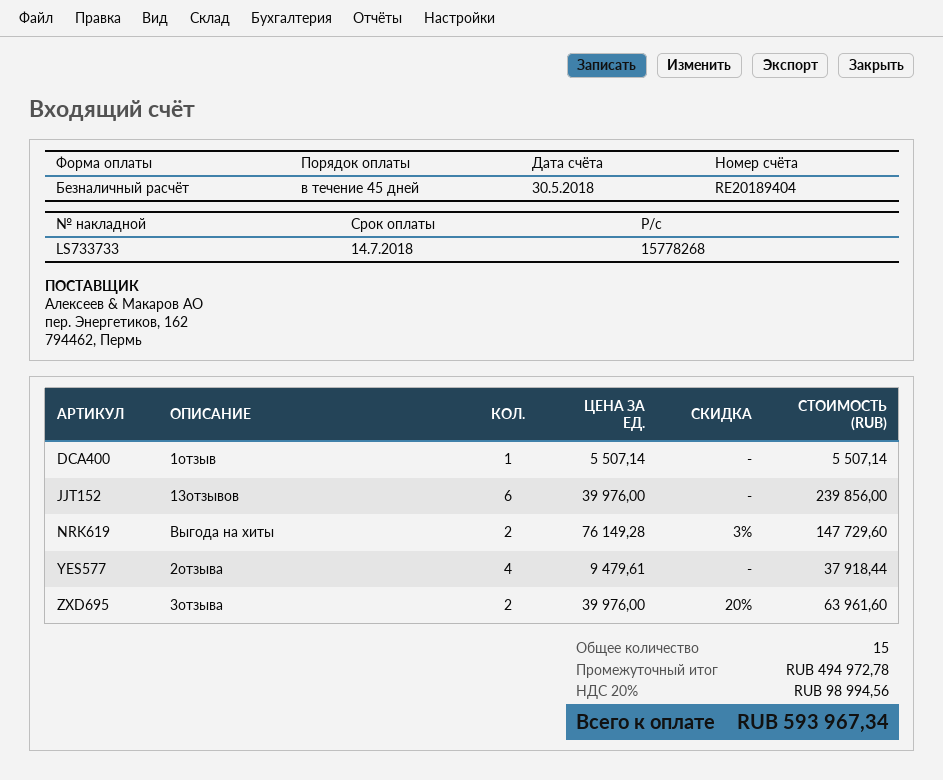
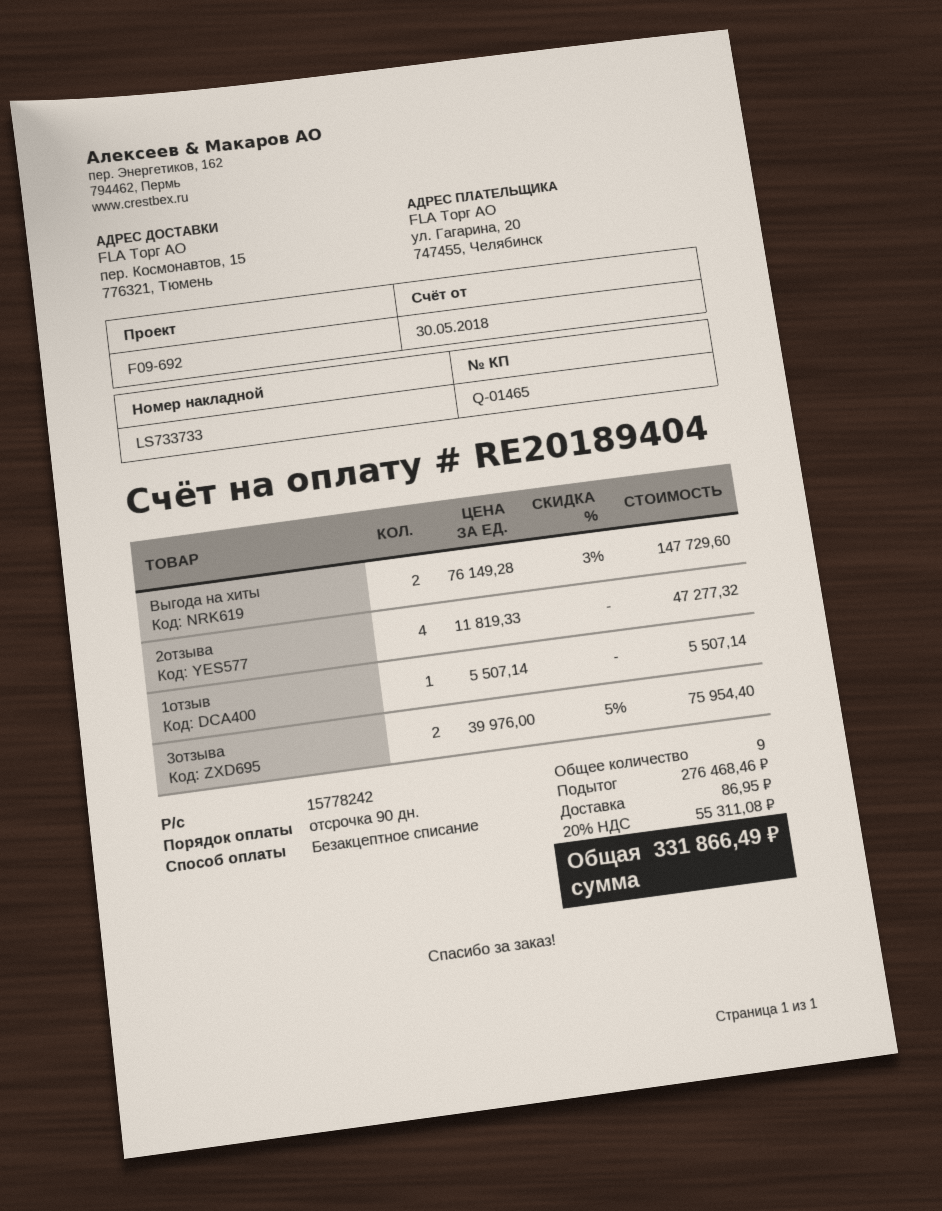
payment terms: 45 days -> 90 days
payment method: bank transfer -> direct debit
bank account: 15778268 -> 15778242
13отзывов: 6 x 39976.00 = 239856.00 -> none
2отзыва: 4 x 9479.61 = 37918.44 -> 4 x 11819.33 = 47277.32
3отзыва: 2 x 39976.00 - 20% = 63961.60 -> 2 x 39976.00 - 5% = 75954.40
total quantity: 15 -> 9
subtotal: 494972.78 -> 276468.46
shipping: none -> 86.95
tax: 20% = 98994.56 -> 20% = 55311.08
total: 593967.34 -> 331866.49

